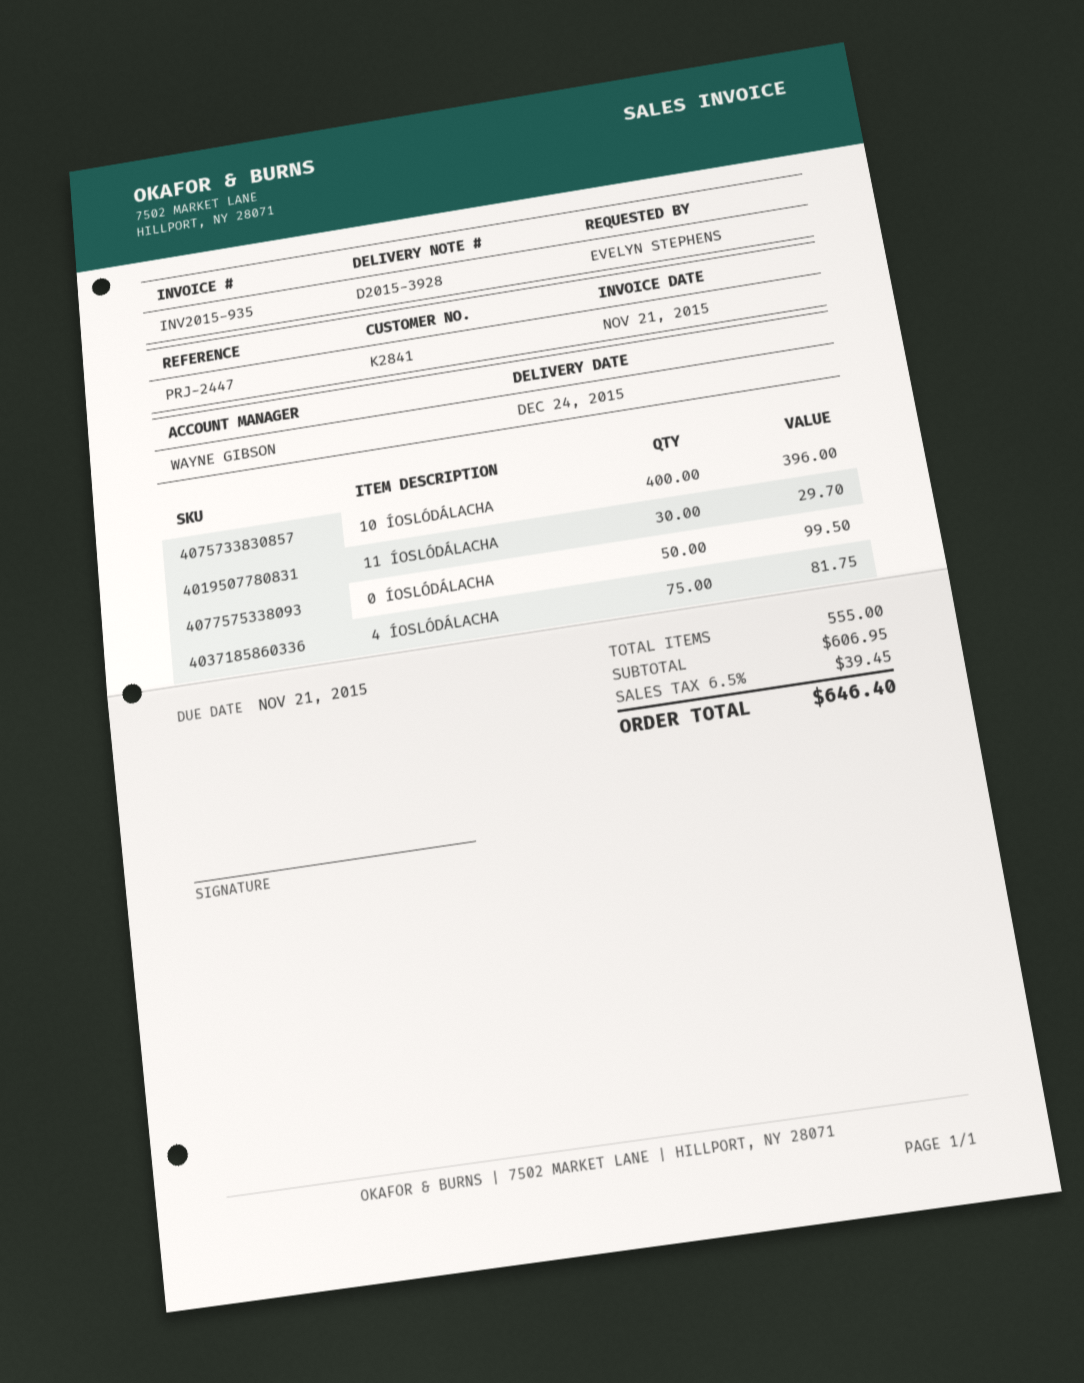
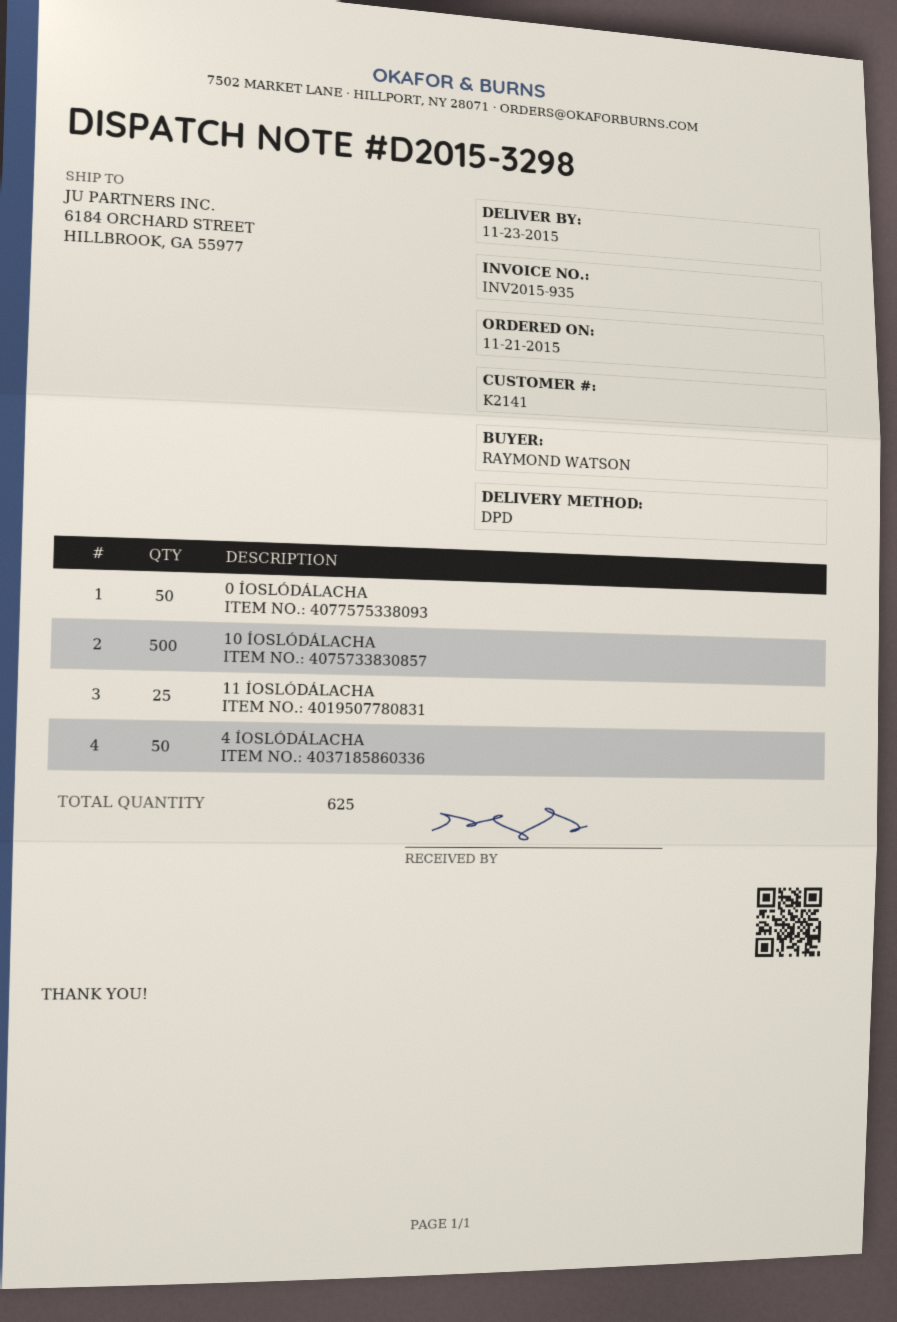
delivery note number: D2015-3928 -> D2015-3298
delivery date: 2015-12-24 -> 2015-11-23
customer number: K2841 -> K2141
ordered by: EVELYN STEPHENS -> RAYMOND WATSON
10 ÍOSLÓDÁLACHA: 400 -> 500
11 ÍOSLÓDÁLACHA: 30 -> 25
4 ÍOSLÓDÁLACHA: 75 -> 50
total quantity: 555 -> 625

